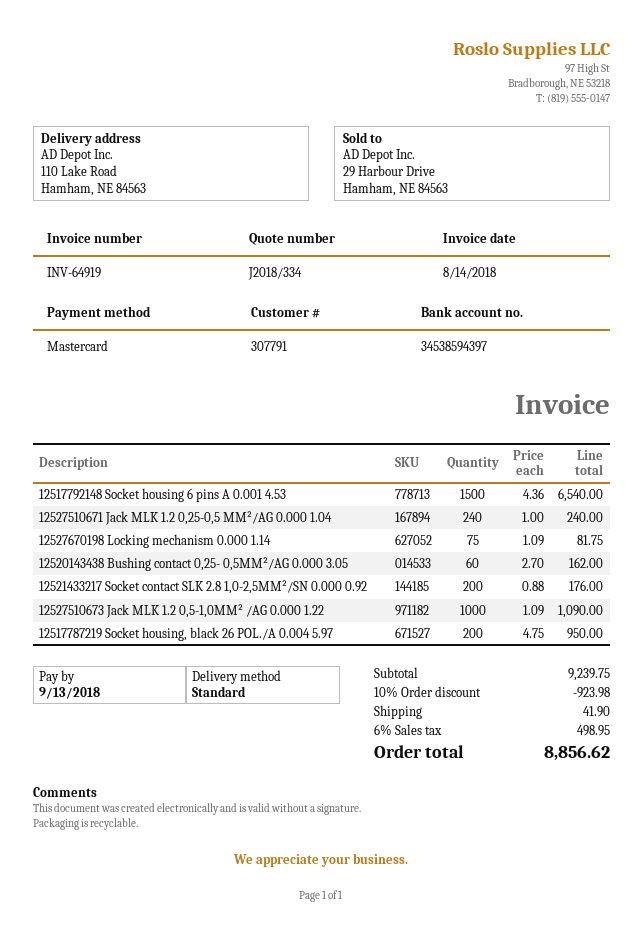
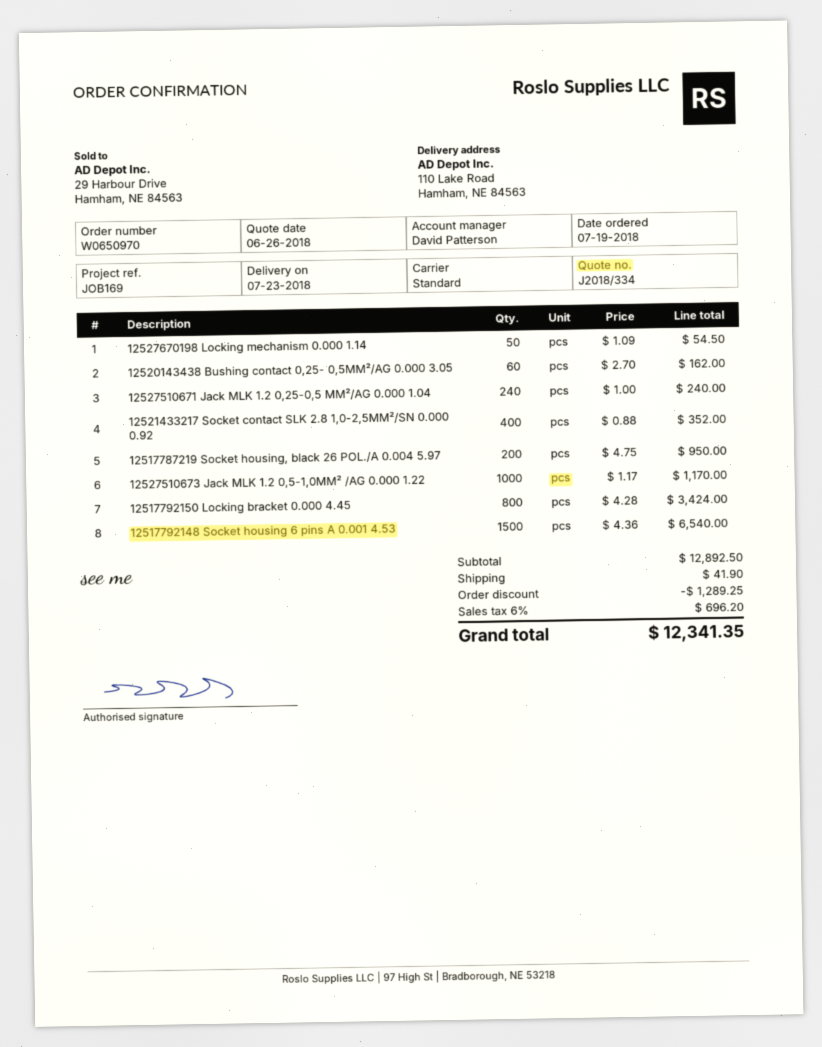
12527670198 Locking mechanism 0.000 1.14: 75 x 1.09 = 81.75 -> 50 x 1.09 = 54.50
12521433217 Socket contact SLK 2.8 1,0-2,5MM²/SN 0.000 0.92: 200 x 0.88 = 176.00 -> 400 x 0.88 = 352.00
12527510673 Jack MLK 1.2 0,5-1,0MM² /AG 0.000 1.22: 1000 x 1.09 = 1090.00 -> 1000 x 1.17 = 1170.00
12517792150 Locking bracket 0.000 4.45: none -> 800 x 4.28 = 3424.00
subtotal: 9239.75 -> 12892.50
discount: 923.98 -> 1289.25
tax: 6% = 498.95 -> 6% = 696.20
total: 8856.62 -> 12341.35

